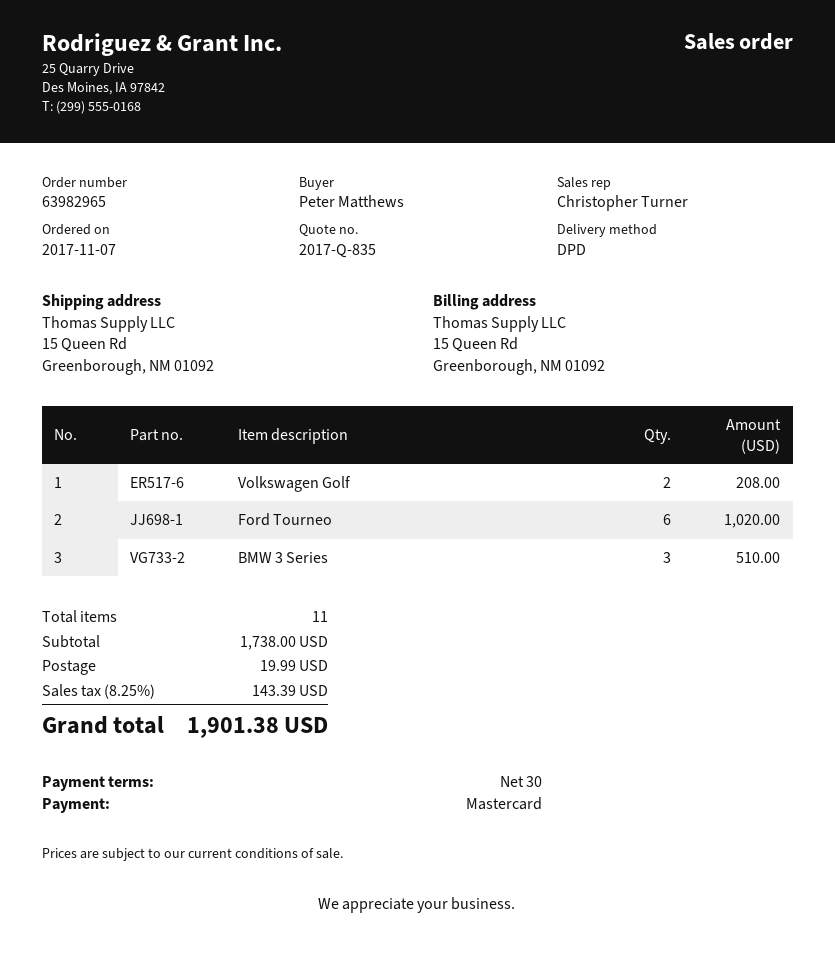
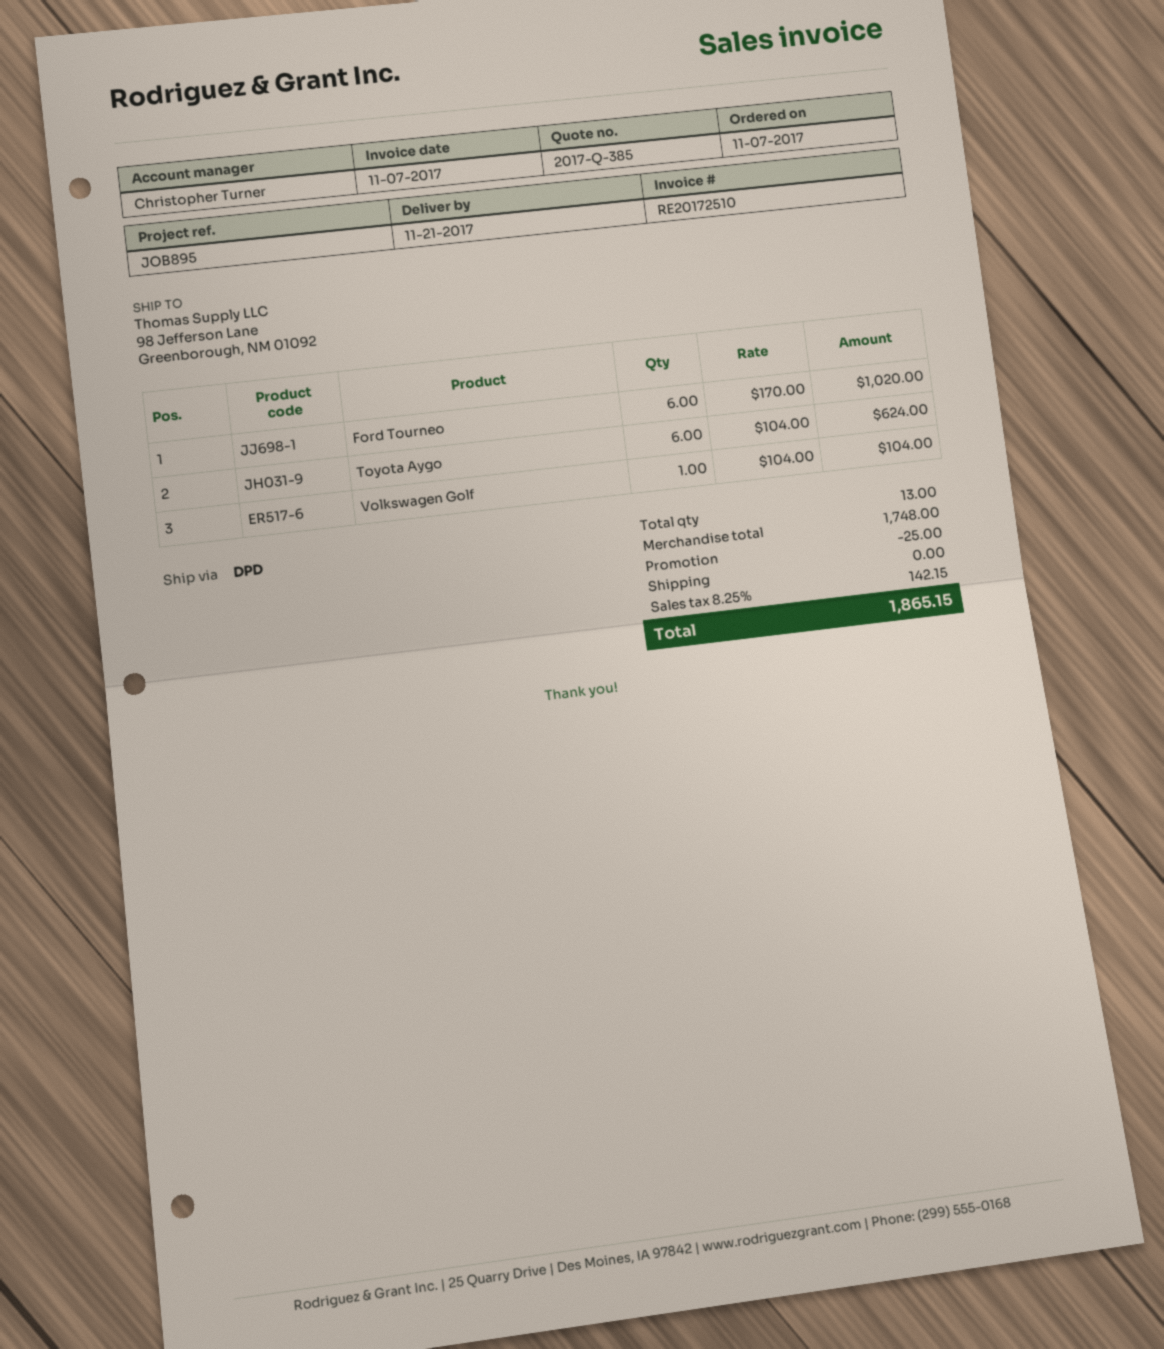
quote number: 2017-Q-835 -> 2017-Q-385
ship to: 15 Queen Rd, Greenborough, NM 01092 -> 98 Jefferson Lane, Greenborough, NM 01092
Volkswagen Golf: 2 for 208.00 -> 1 for 104.00
BMW 3 Series: 3 for 510.00 -> none
Toyota Aygo: none -> 6 for 624.00
total quantity: 11 -> 13
subtotal: 1738.00 -> 1748.00
discount: none -> 25.00
shipping: 19.99 -> 0.00
tax: 8.25% = 143.39 -> 8.25% = 142.15
total: 1901.38 -> 1865.15

